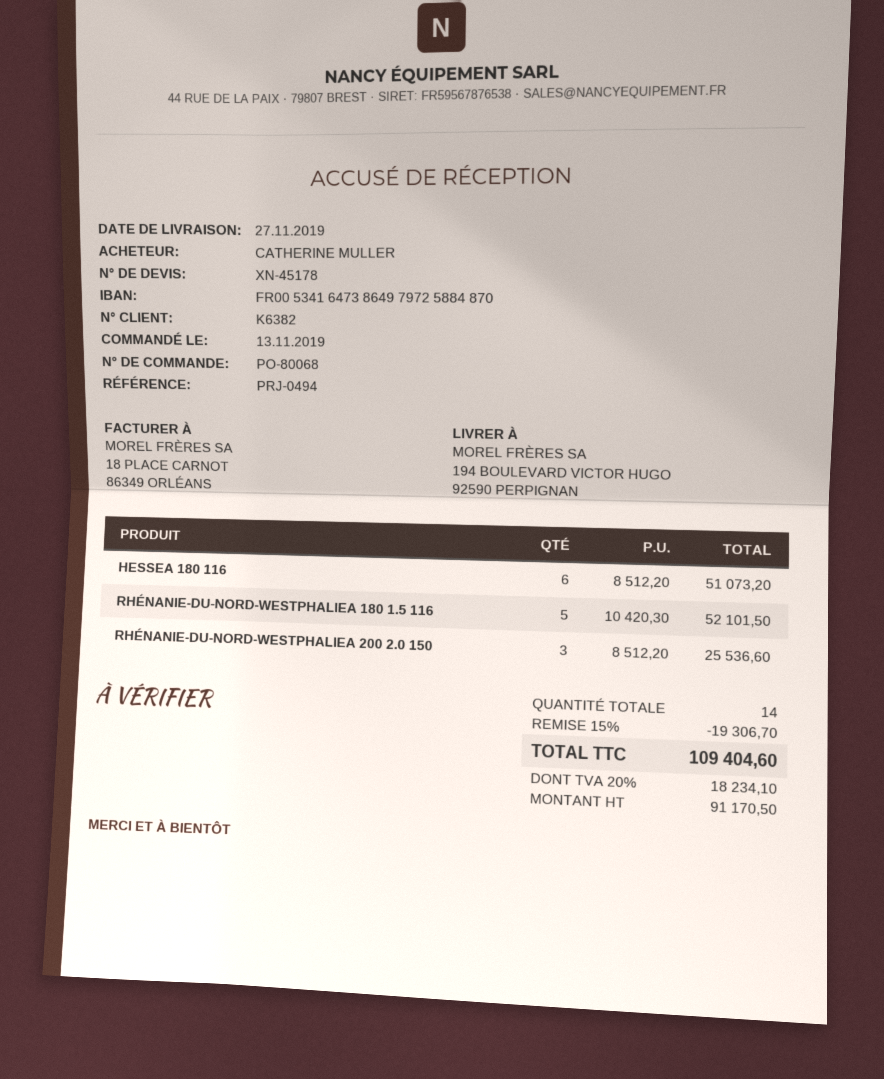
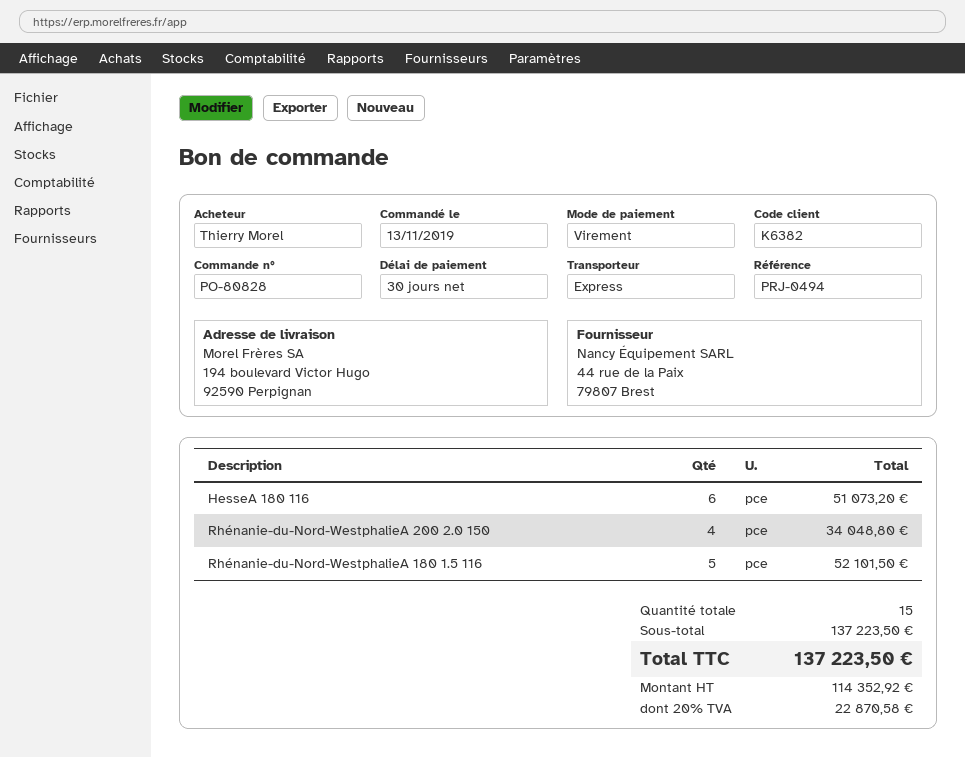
order number: PO-80068 -> PO-80828
ordered by: CATHERINE MULLER -> Thierry Morel
RHÉNANIE-DU-NORD-WESTPHALIEA 200 2.0 150: 3 for 25536.60 -> 4 for 34048.80
total quantity: 14 -> 15
discount: 15% = 19306.70 -> none
net: 91170.50 -> 114352.92
tax: 20% = 18234.10 -> 20% = 22870.58
total: 109404.60 -> 137223.50

